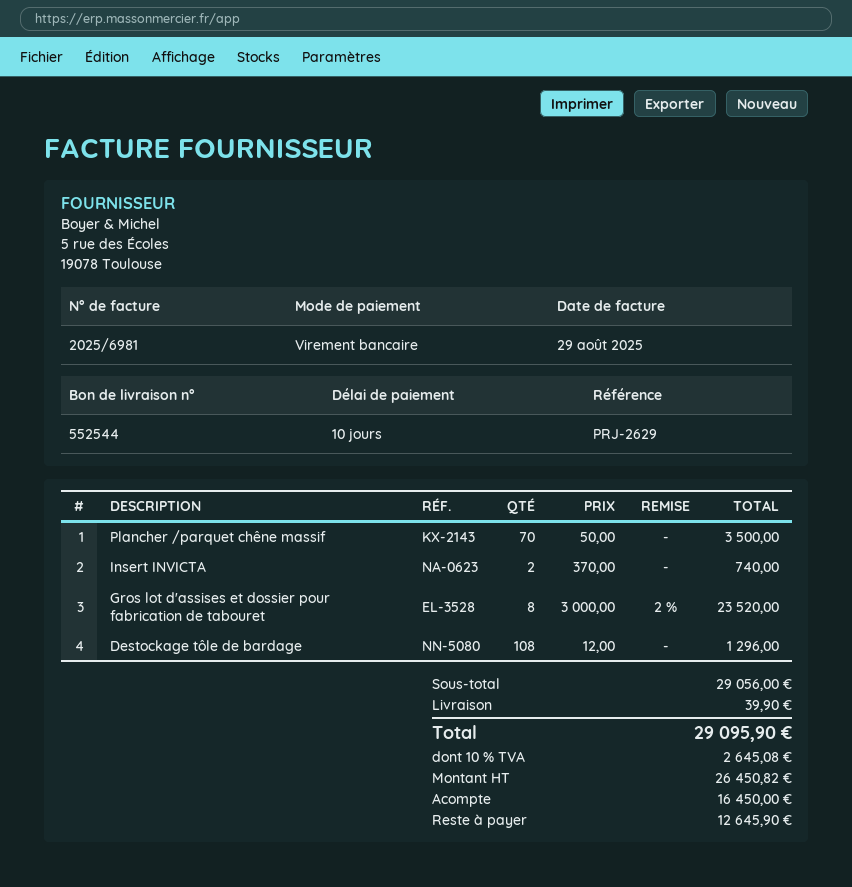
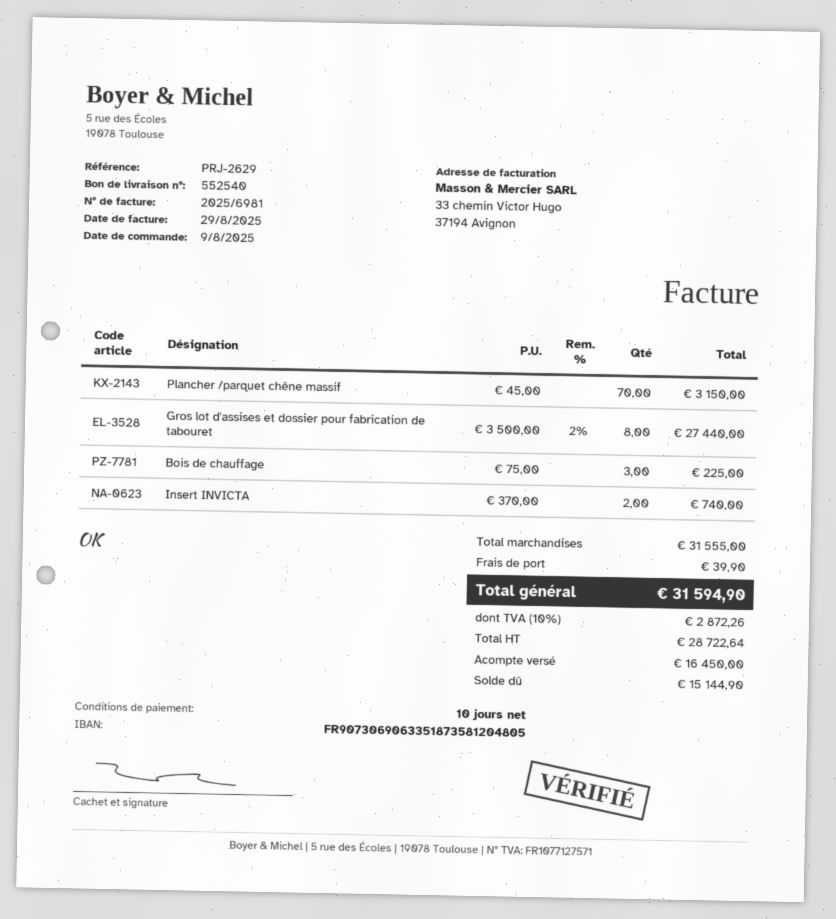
delivery note number: 552544 -> 552540
Plancher /parquet chêne massif: 70 x 50.00 = 3500.00 -> 70 x 45.00 = 3150.00
Gros lot d'assises et dossier pour fabrication de tabouret: 8 x 3000.00 - 2% = 23520.00 -> 8 x 3500.00 - 2% = 27440.00
Destockage tôle de bardage: 108 x 12.00 = 1296.00 -> none
Bois de chauffage: none -> 3 x 75.00 = 225.00
subtotal: 29056.00 -> 31555.00
net: 26450.82 -> 28722.64
tax: 10% = 2645.08 -> 10% = 2872.26
total: 29095.90 -> 31594.90
balance: 12645.90 -> 15144.90

